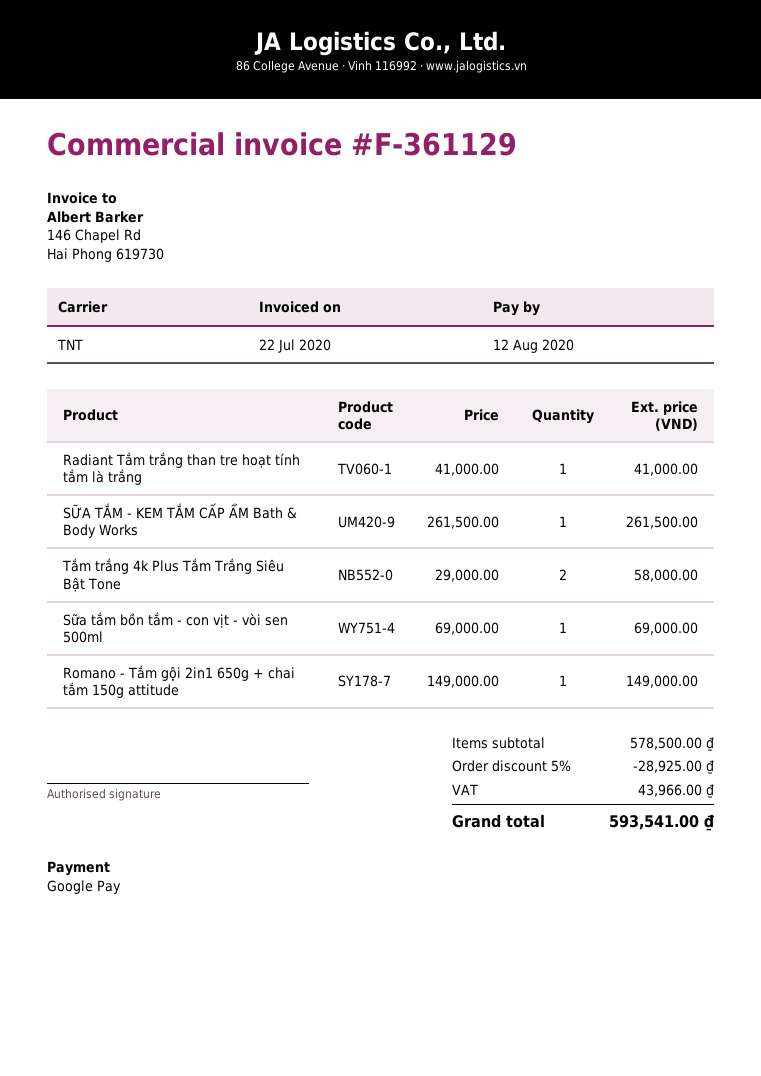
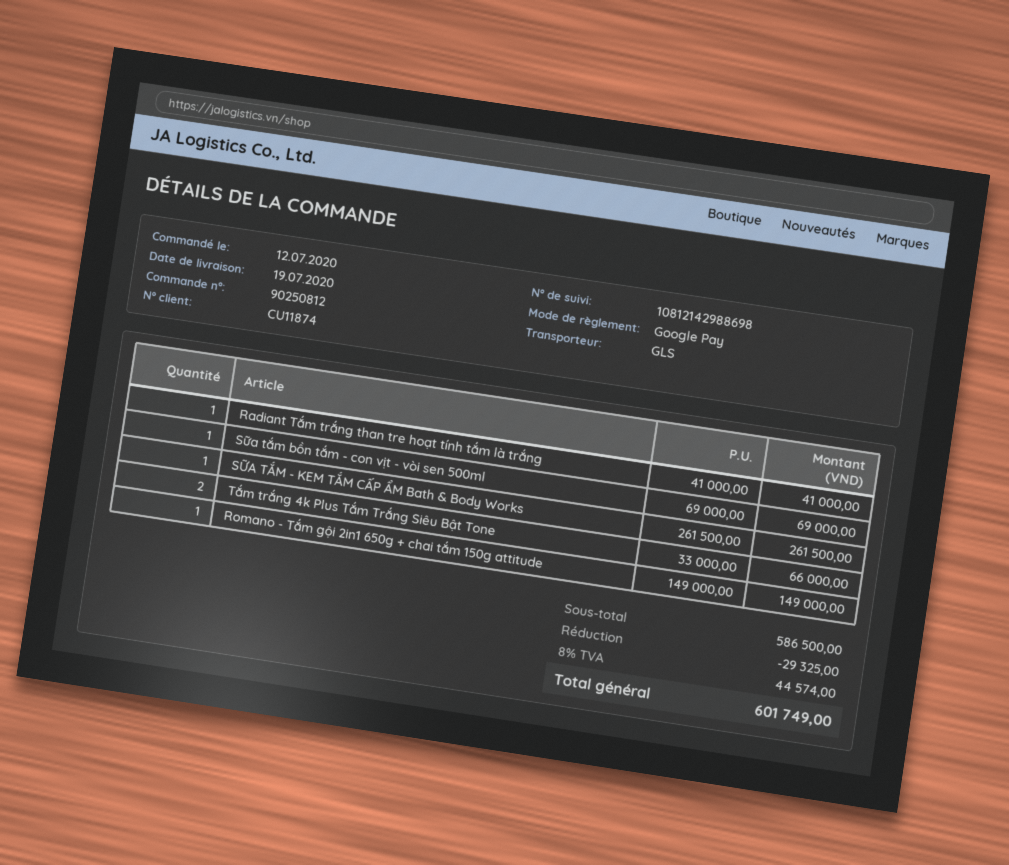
shipping method: TNT -> GLS
Tắm trắng 4k Plus Tắm Trắng Siêu Bật Tone: 2 x 29000.00 = 58000.00 -> 2 x 33000.00 = 66000.00
subtotal: 578500.00 -> 586500.00
discount: 28925.00 -> 29325.00
tax: 43966.00 -> 44574.00
total: 593541.00 -> 601749.00

